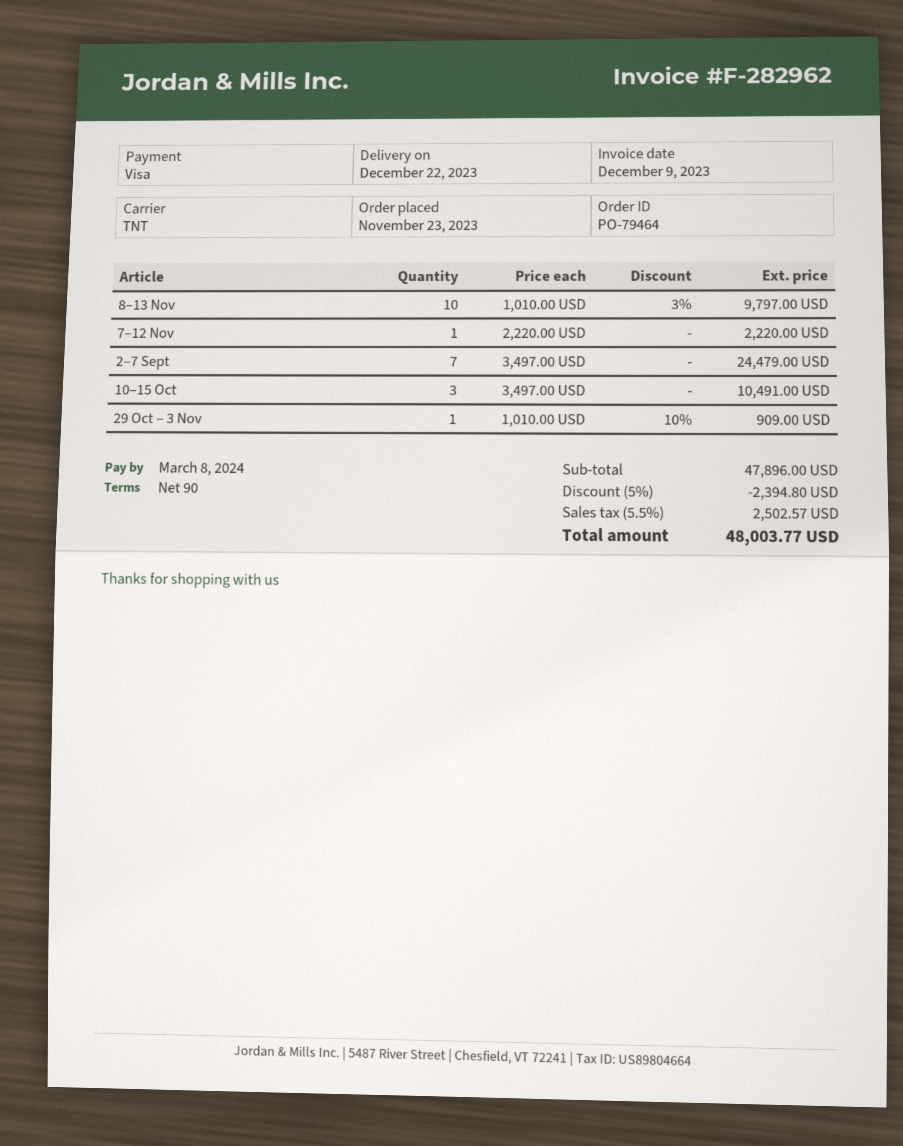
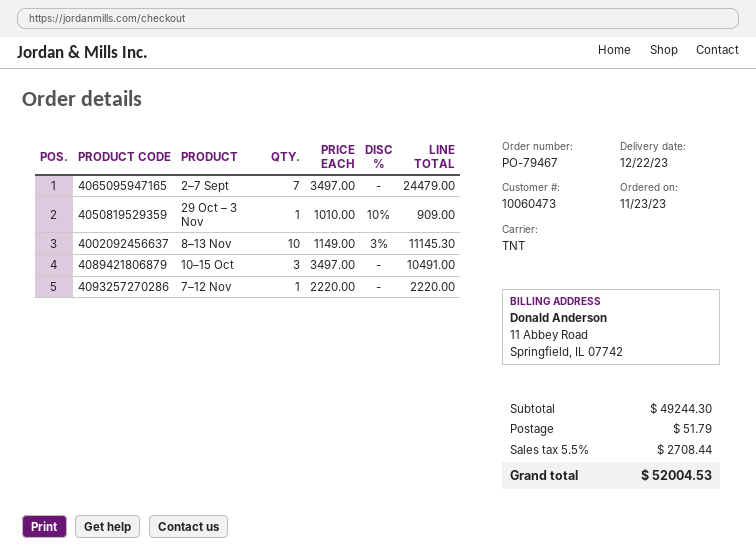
order number: PO-79464 -> PO-79467
8–13 Nov: 10 x 1010.00 - 3% = 9797.00 -> 10 x 1149.00 - 3% = 11145.30
subtotal: 47896.00 -> 49244.30
discount: 5% = 2394.80 -> none
shipping: none -> 51.79
tax: 5.5% = 2502.57 -> 5.5% = 2708.44
total: 48003.77 -> 52004.53

